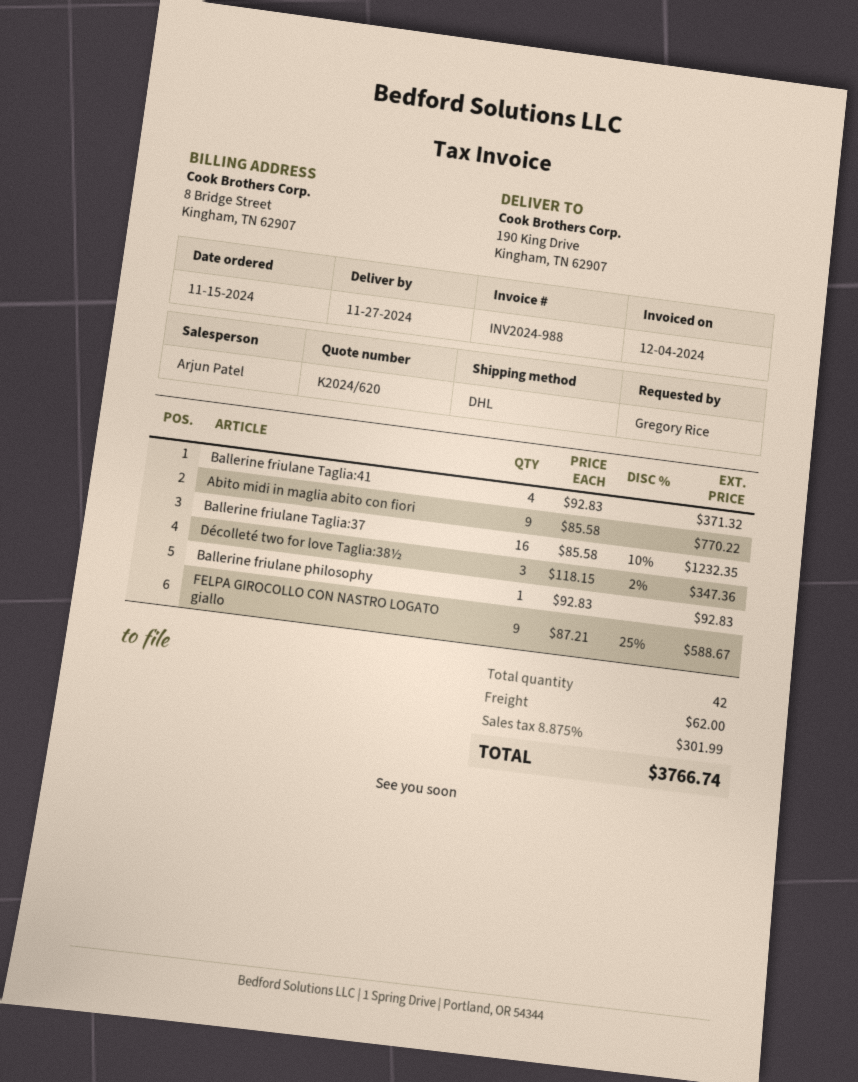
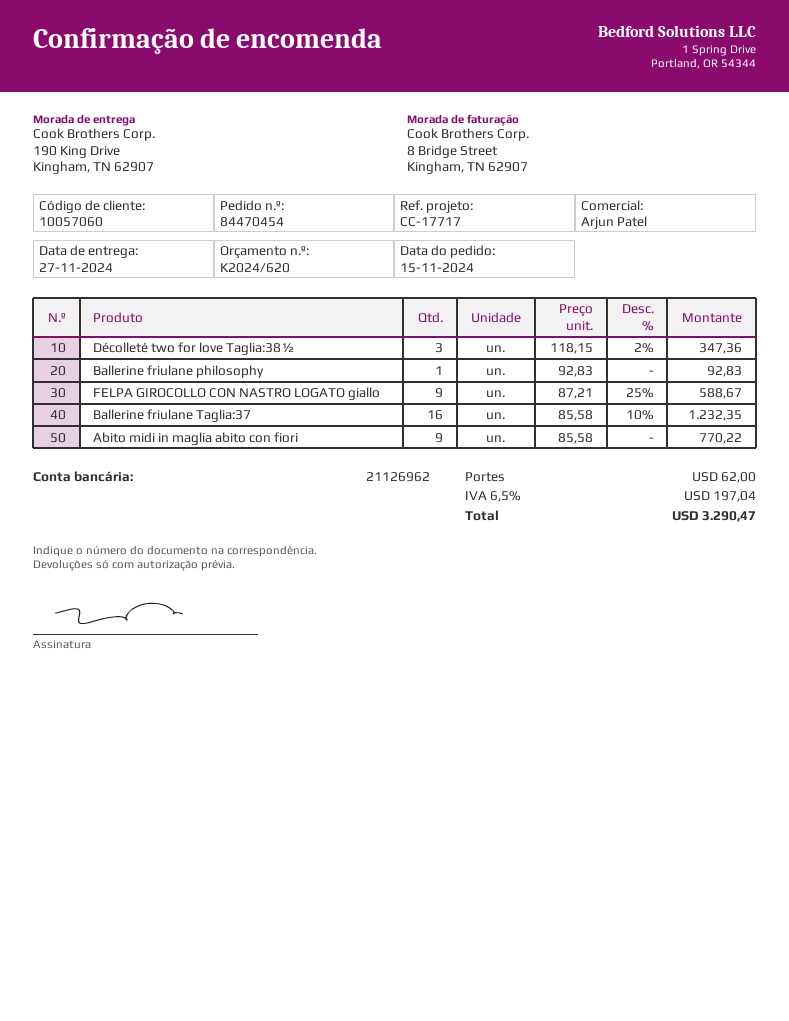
Ballerine friulane Taglia:41: 4 x 92.83 = 371.32 -> none
tax: 8.875% = 301.99 -> 6.5% = 197.04
total: 3766.74 -> 3290.47

